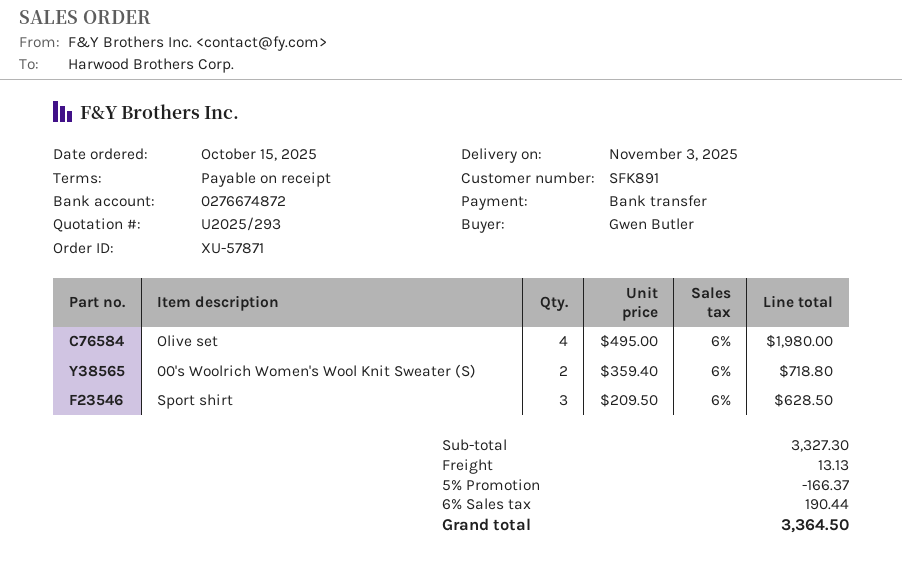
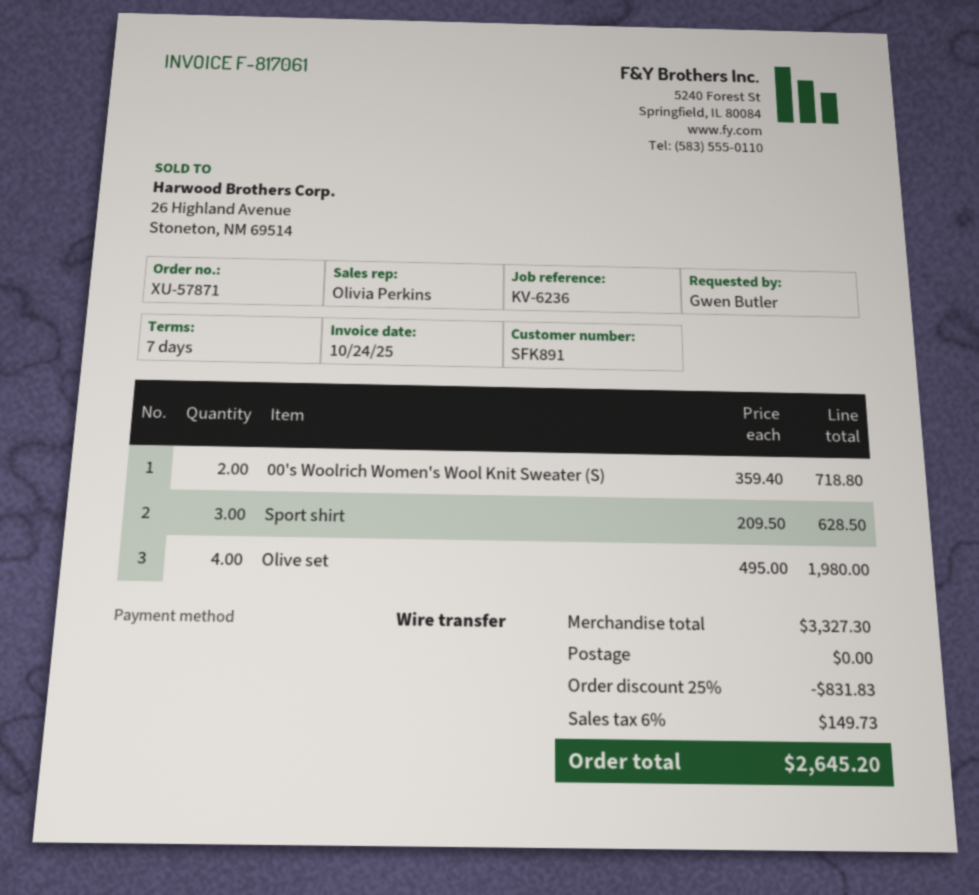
payment terms: on receipt -> 7 days
discount: 5% = 166.37 -> 25% = 831.83
shipping: 13.13 -> 0.00
tax: 6% = 190.44 -> 6% = 149.73
total: 3364.50 -> 2645.20

